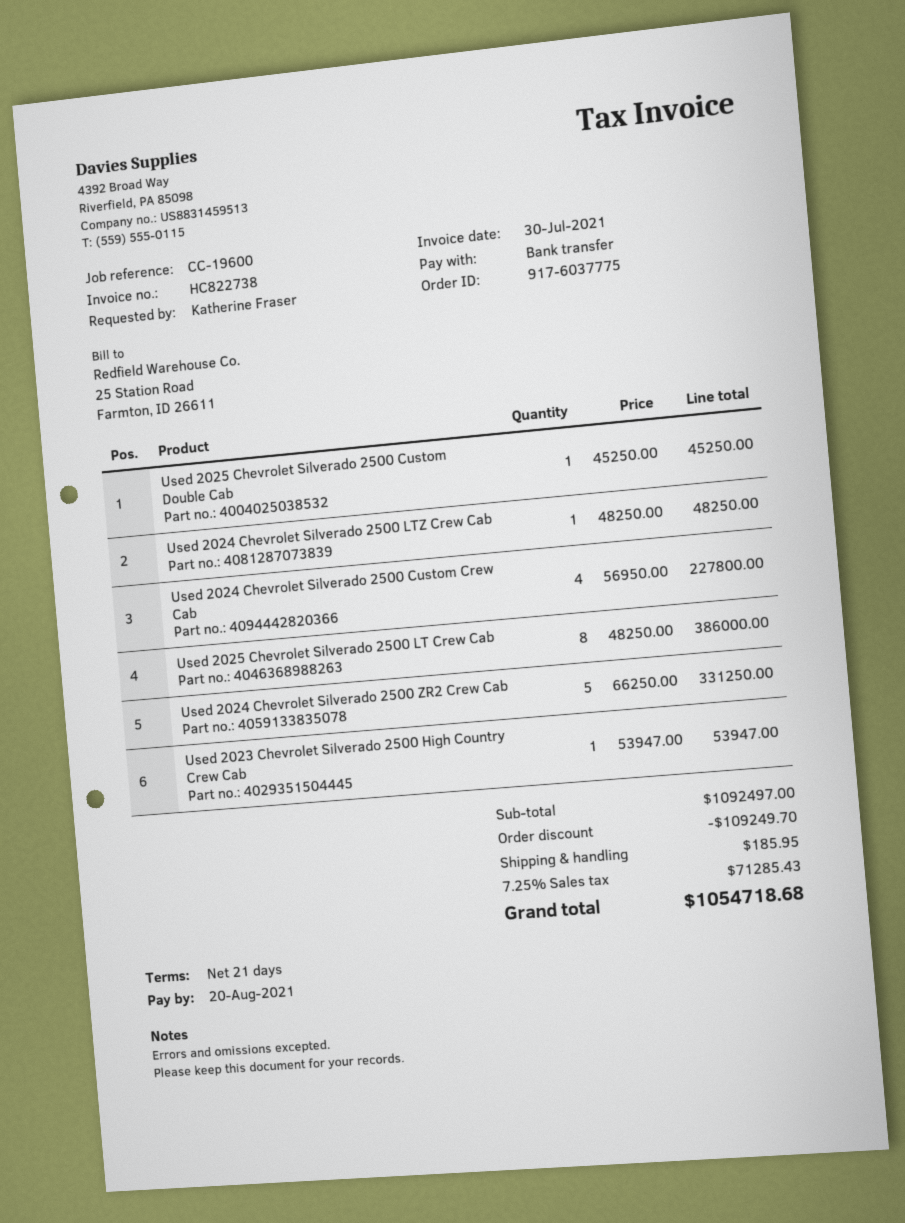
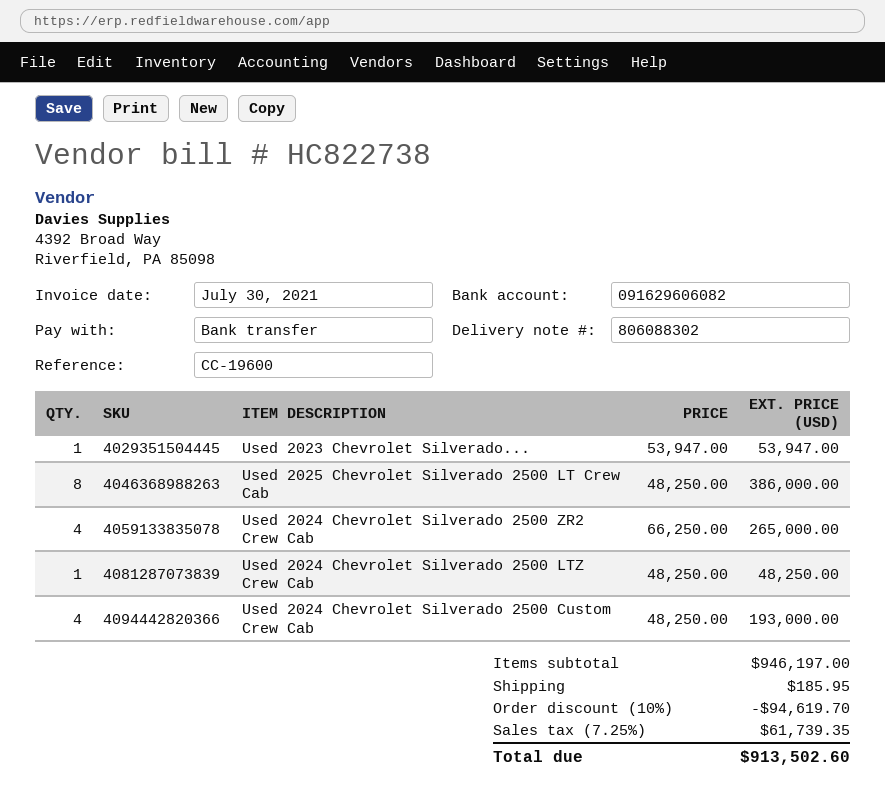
Used 2025 Chevrolet Silverado 2500 Custom Double Cab: 1 x 45250.00 = 45250.00 -> none
Used 2024 Chevrolet Silverado 2500 Custom Crew Cab: 4 x 56950.00 = 227800.00 -> 4 x 48250.00 = 193000.00
Used 2024 Chevrolet Silverado 2500 ZR2 Crew Cab: 5 x 66250.00 = 331250.00 -> 4 x 66250.00 = 265000.00
subtotal: 1092497.00 -> 946197.00
discount: 109249.70 -> 94619.70
tax: 7.25% = 71285.43 -> 7.25% = 61739.35
total: 1054718.68 -> 913502.60

